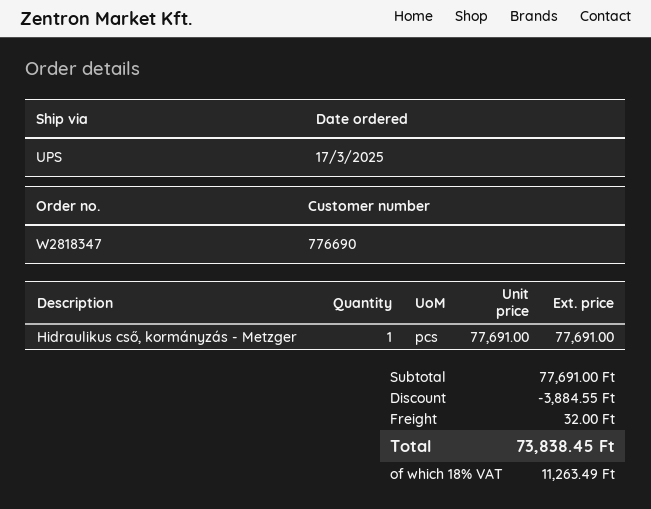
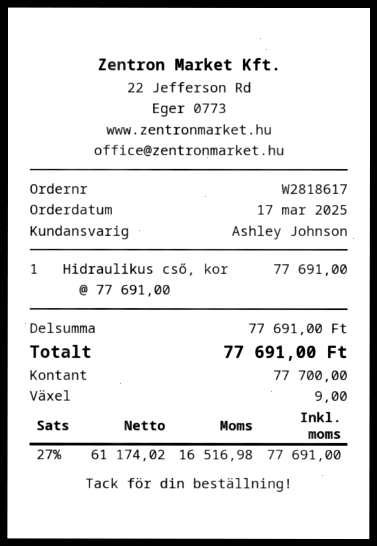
order number: W2818347 -> W2818617
discount: 3884.55 -> none
shipping: 32.00 -> none
tax: 18% = 11263.49 -> 27% = 16516.98
total: 73838.45 -> 77691.00

